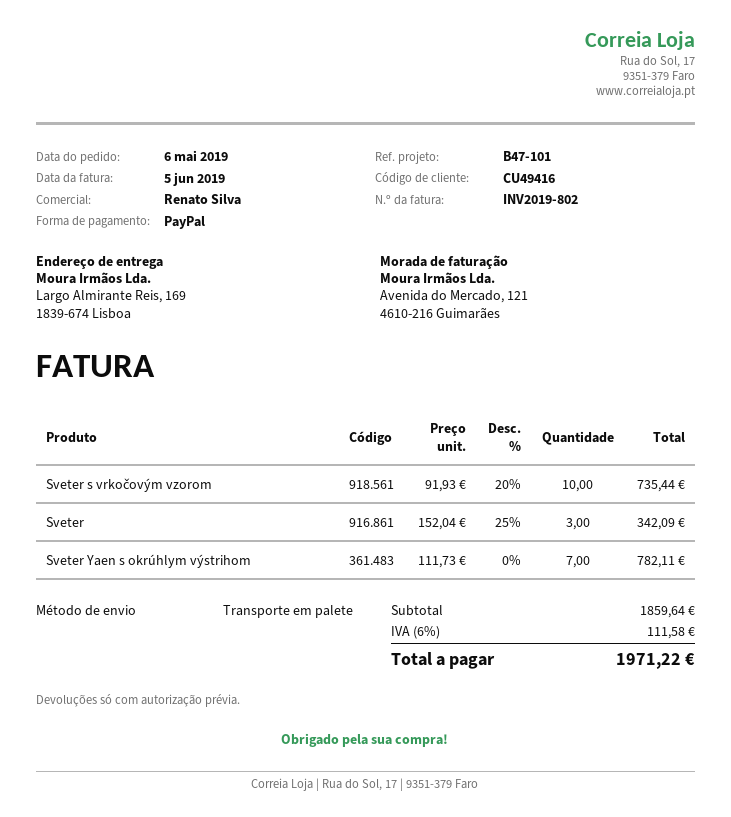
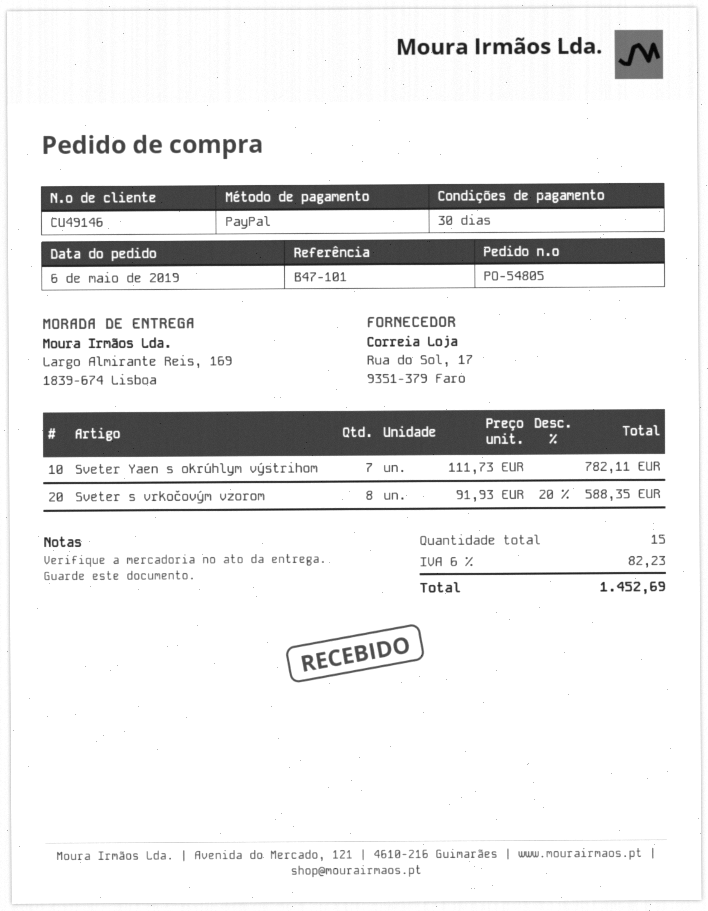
customer number: CU49416 -> CU49146
Sveter s vrkočovým vzorom: 10 x 91.93 - 20% = 735.44 -> 8 x 91.93 - 20% = 588.35
Sveter: 3 x 152.04 - 25% = 342.09 -> none
tax: 6% = 111.58 -> 6% = 82.23
total: 1971.22 -> 1452.69

